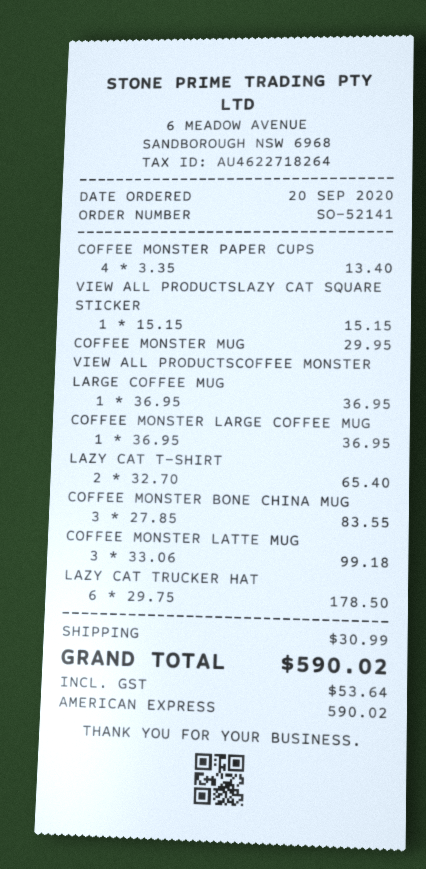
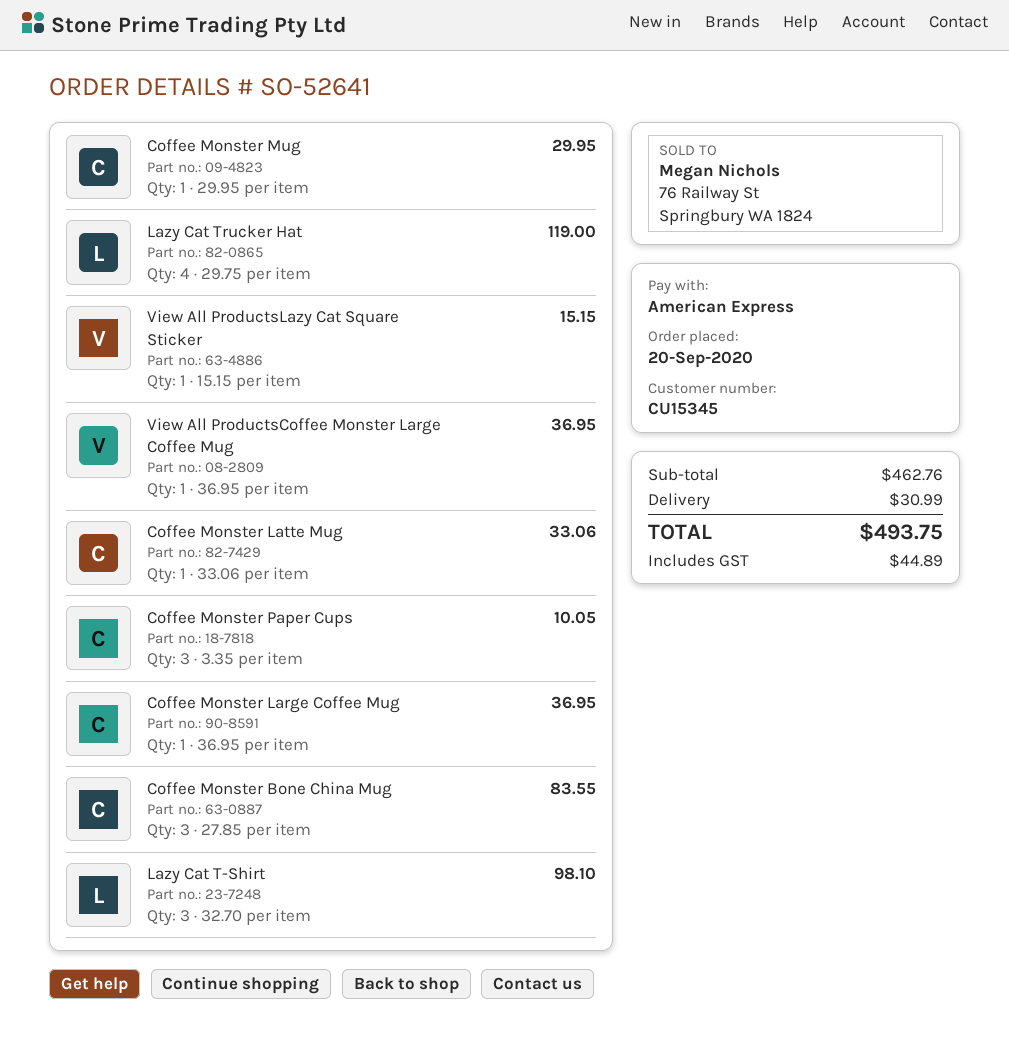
order number: SO-52141 -> SO-52641
COFFEE MONSTER PAPER CUPS: 4 x 3.35 = 13.40 -> 3 x 3.35 = 10.05
LAZY CAT T-SHIRT: 2 x 32.70 = 65.40 -> 3 x 32.70 = 98.10
COFFEE MONSTER LATTE MUG: 3 x 33.06 = 99.18 -> 1 x 33.06 = 33.06
LAZY CAT TRUCKER HAT: 6 x 29.75 = 178.50 -> 4 x 29.75 = 119.00
tax: 53.64 -> 44.89
total: 590.02 -> 493.75

